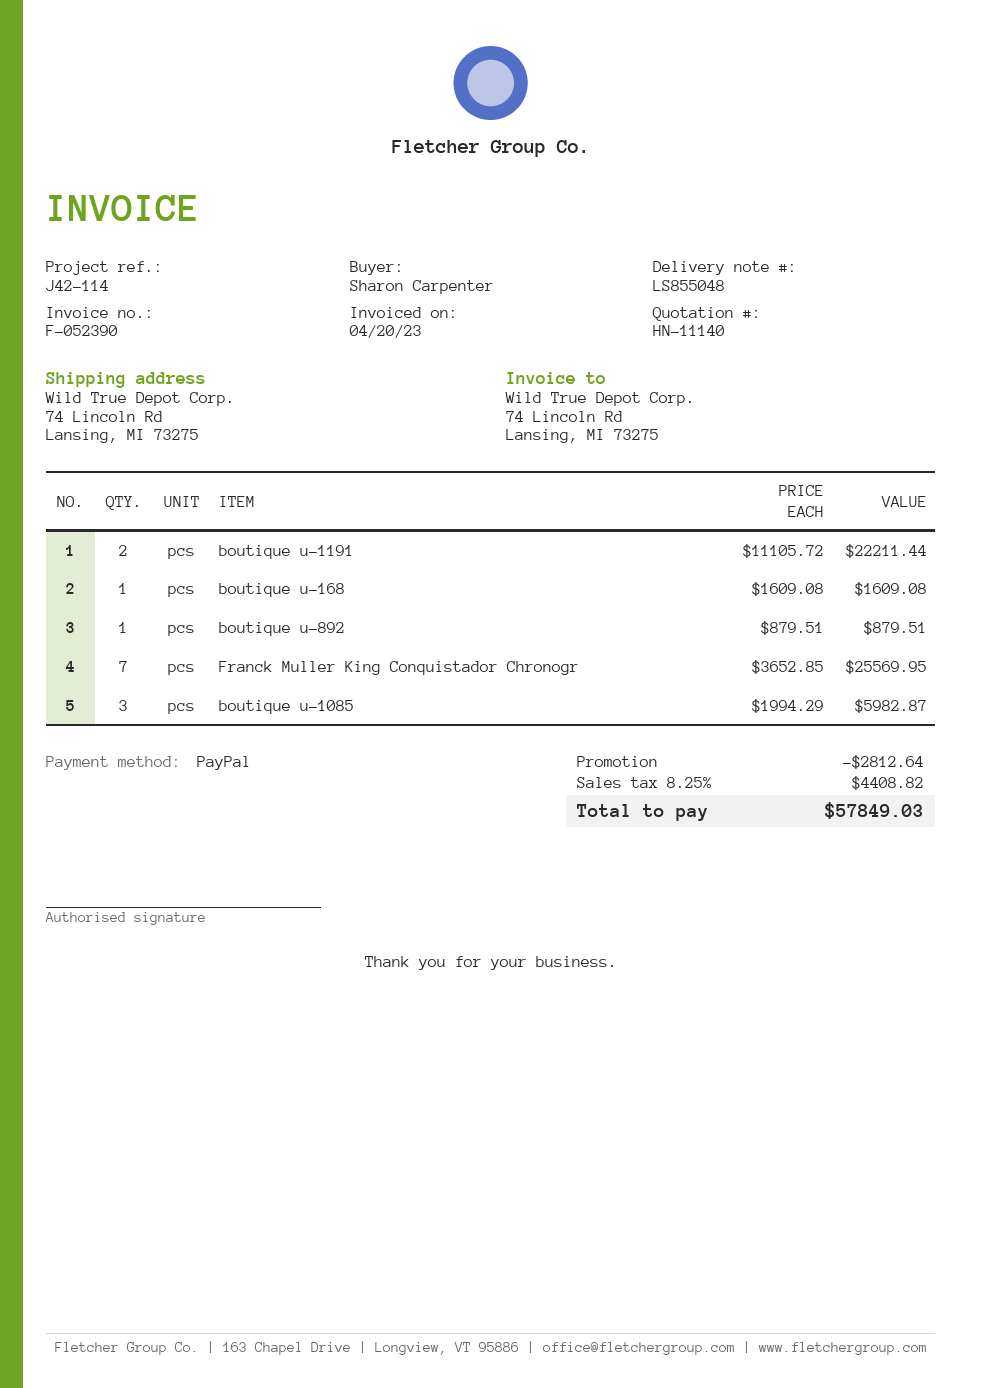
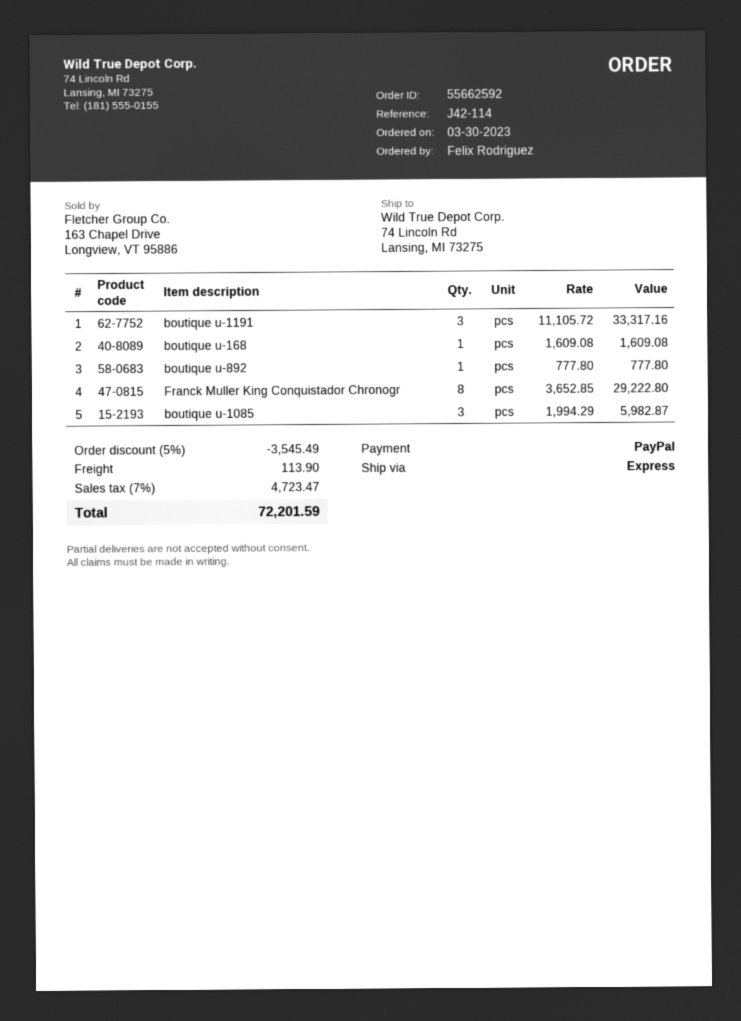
ordered by: Sharon Carpenter -> Felix Rodriguez
boutique u-1191: 2 x 11105.72 = 22211.44 -> 3 x 11105.72 = 33317.16
boutique u-892: 1 x 879.51 = 879.51 -> 1 x 777.80 = 777.80
Franck Muller King Conquistador Chronogr: 7 x 3652.85 = 25569.95 -> 8 x 3652.85 = 29222.80
discount: 2812.64 -> 3545.49
shipping: none -> 113.90
tax: 8.25% = 4408.82 -> 7% = 4723.47
total: 57849.03 -> 72201.59

